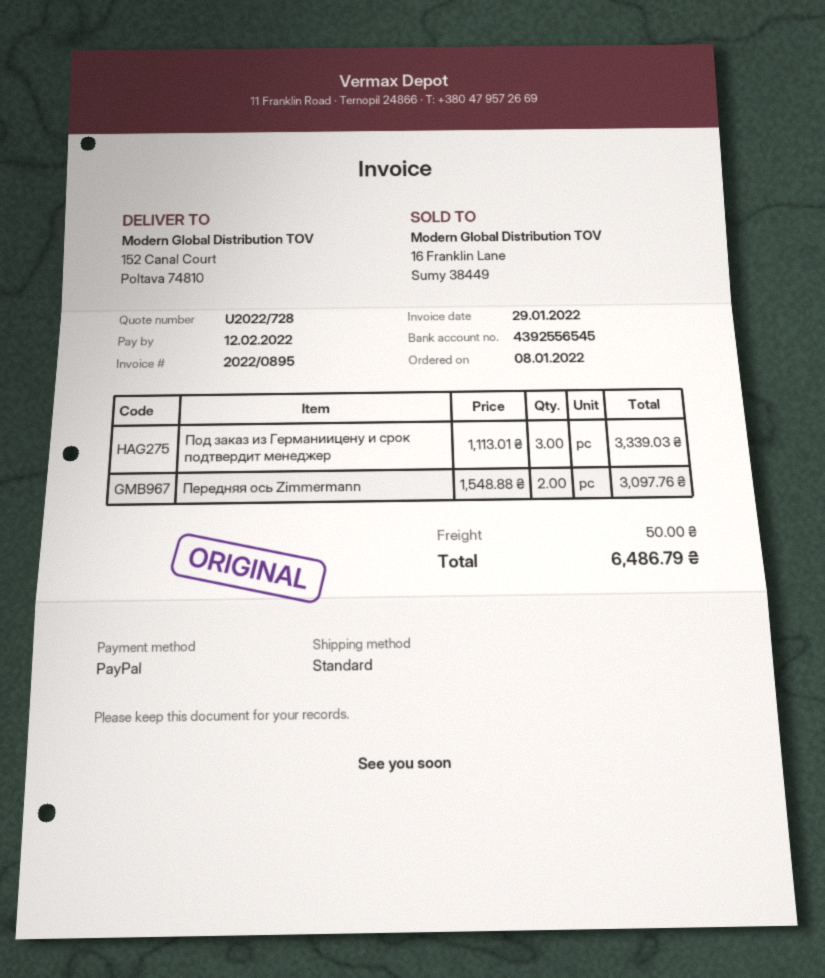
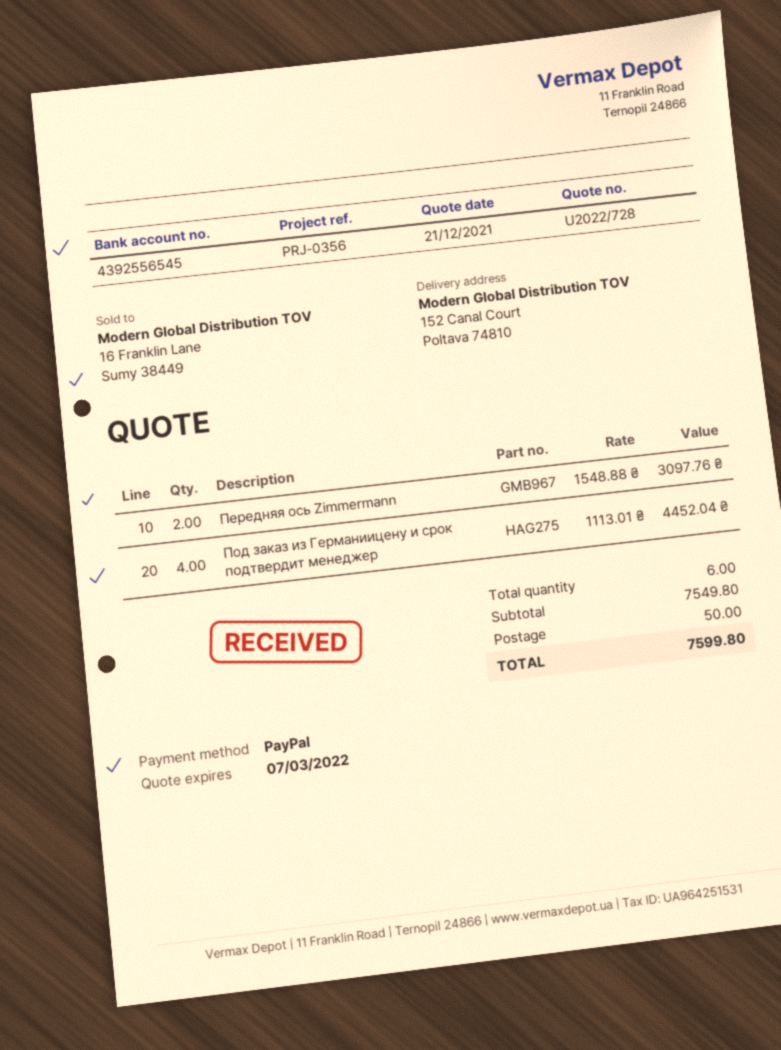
Под заказ из Германиицену и срок подтвердит менеджер: 3 x 1113.01 = 3339.03 -> 4 x 1113.01 = 4452.04
total: 6486.79 -> 7599.80

